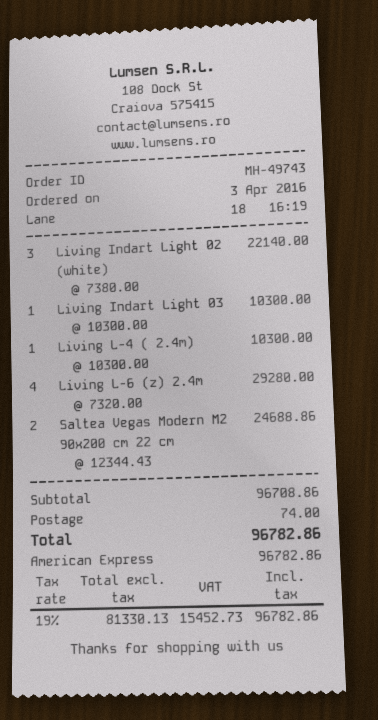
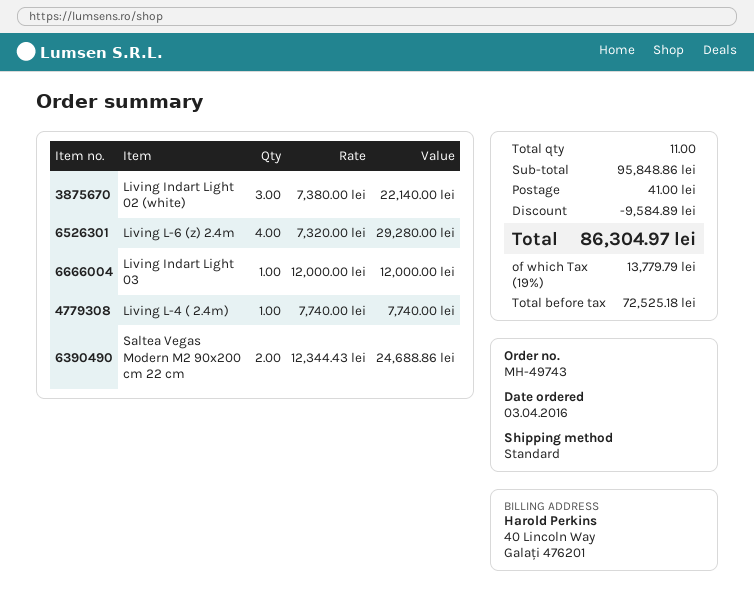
Living Indart Light 03: 1 x 10300.00 = 10300.00 -> 1 x 12000.00 = 12000.00
Living L-4 ( 2.4m): 1 x 10300.00 = 10300.00 -> 1 x 7740.00 = 7740.00
subtotal: 96708.86 -> 95848.86
discount: none -> 9584.89
shipping: 74.00 -> 41.00
net: 81330.13 -> 72525.18
tax: 19% = 15452.73 -> 19% = 13779.79
total: 96782.86 -> 86304.97

